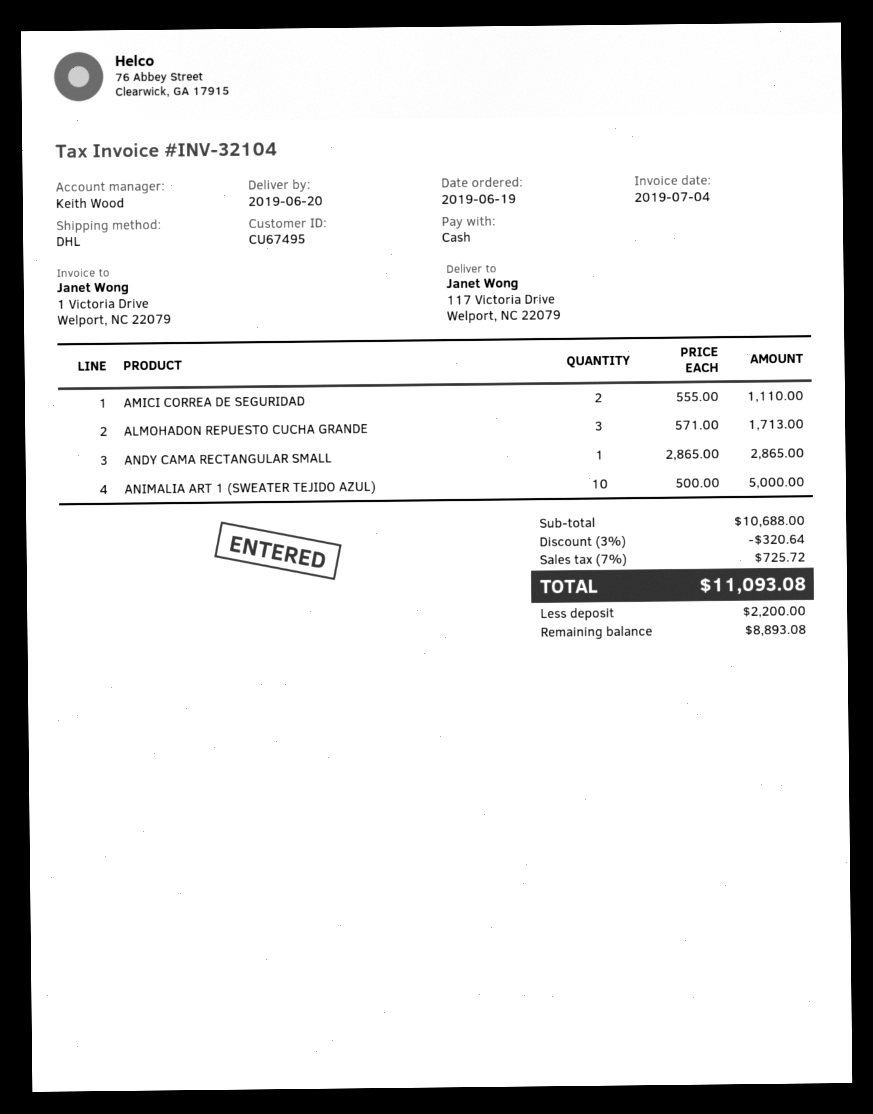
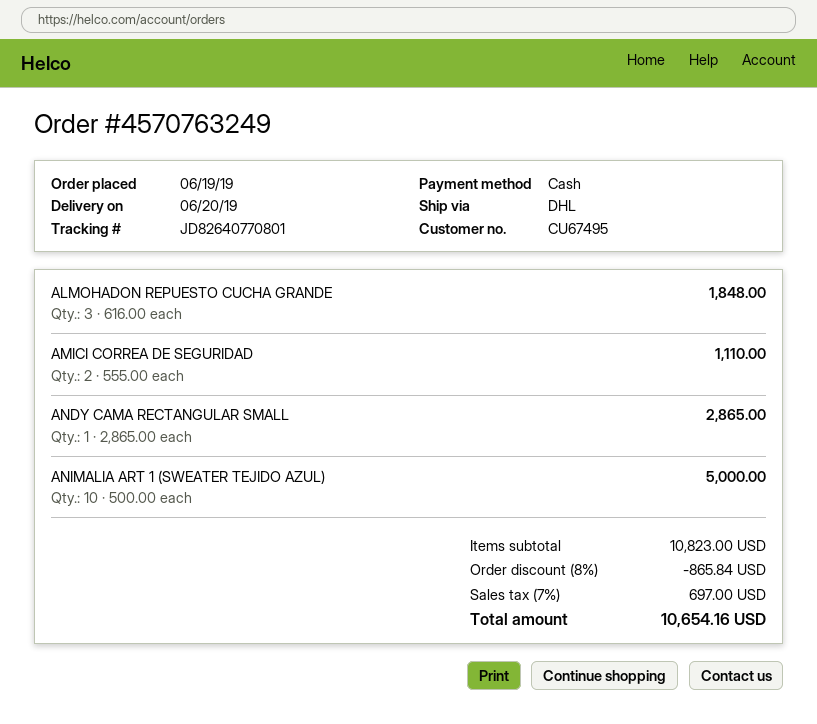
ALMOHADON REPUESTO CUCHA GRANDE: 3 x 571.00 = 1713.00 -> 3 x 616.00 = 1848.00
subtotal: 10688.00 -> 10823.00
discount: 3% = 320.64 -> 8% = 865.84
tax: 7% = 725.72 -> 7% = 697.00
total: 11093.08 -> 10654.16

